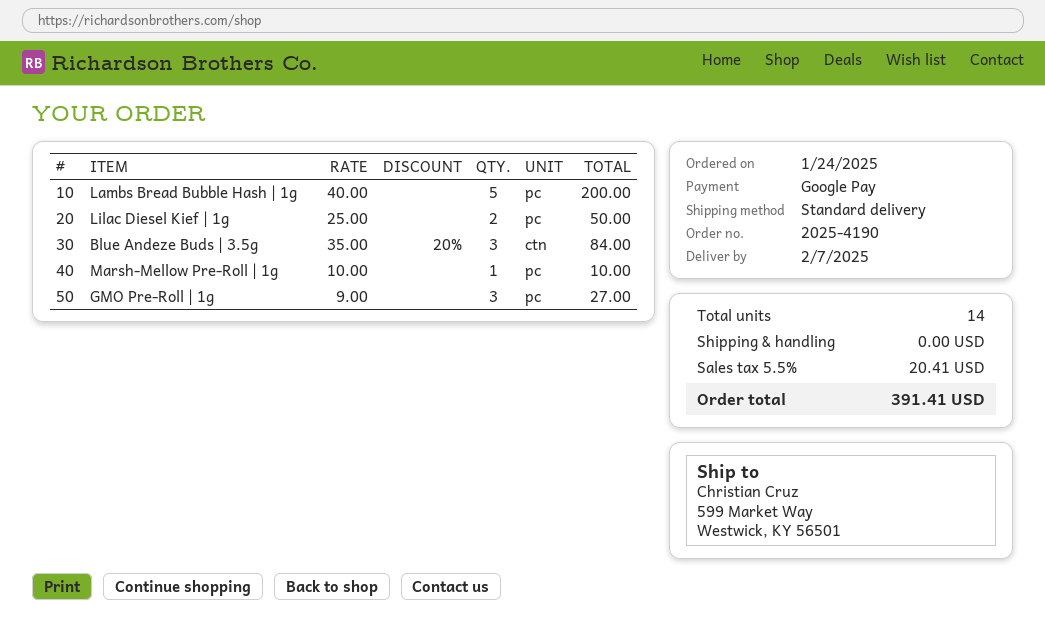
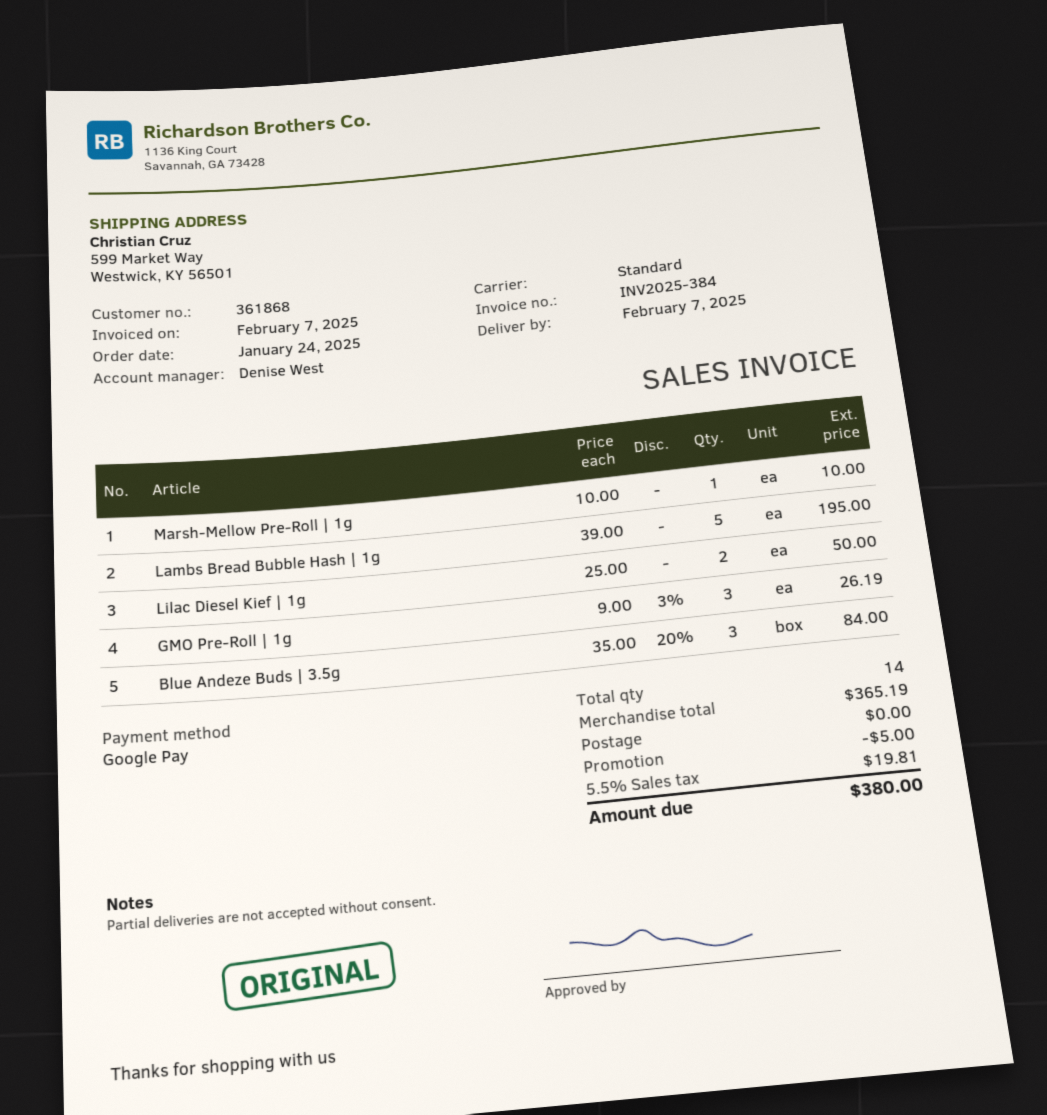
Lambs Bread Bubble Hash | 1g: 5 x 40.00 = 200.00 -> 5 x 39.00 = 195.00
GMO Pre-Roll | 1g: 3 x 9.00 = 27.00 -> 3 x 9.00 - 3% = 26.19
discount: none -> 5.00
tax: 5.5% = 20.41 -> 5.5% = 19.81
total: 391.41 -> 380.00

